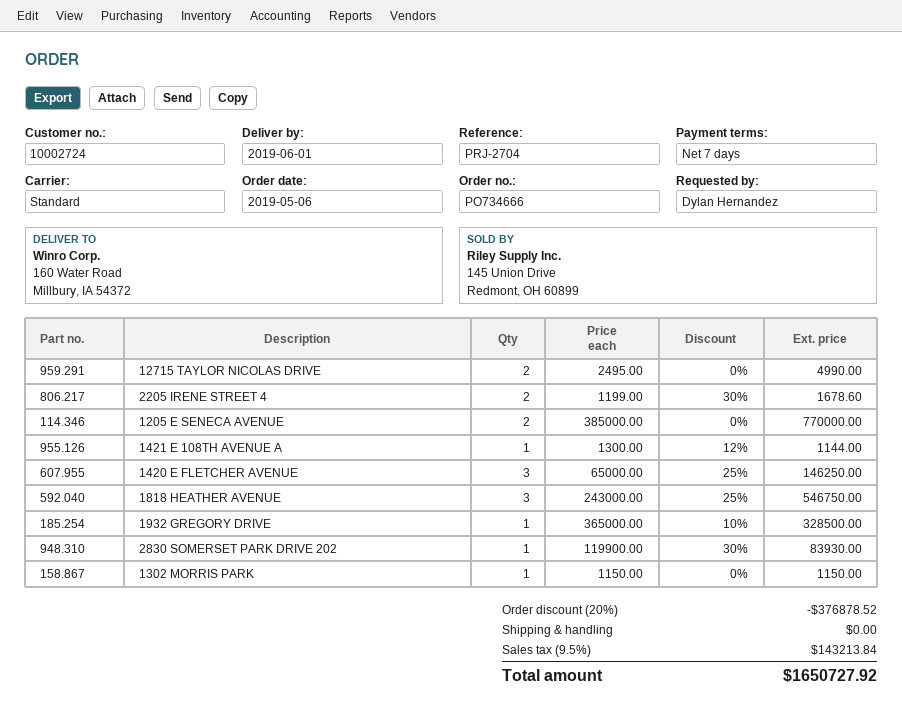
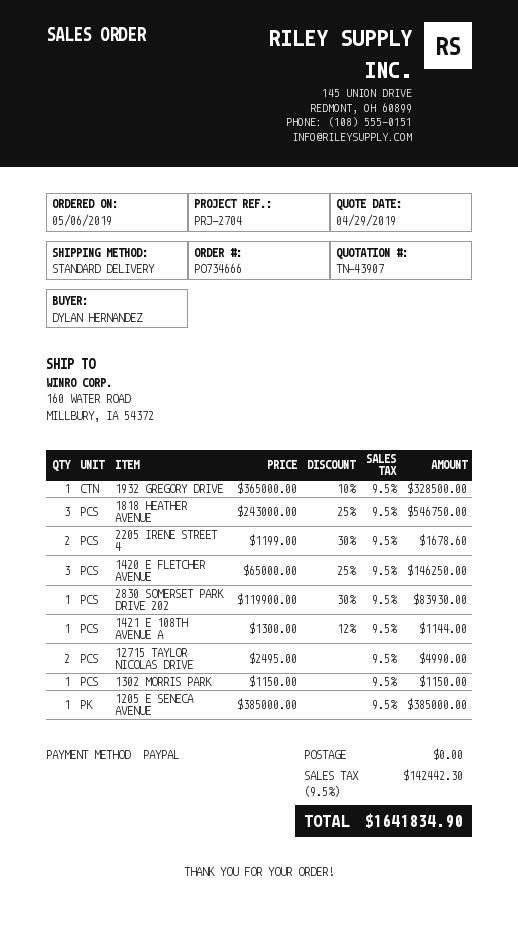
1205 E SENECA AVENUE: 2 x 385000.00 = 770000.00 -> 1 x 385000.00 = 385000.00
discount: 20% = 376878.52 -> none
tax: 9.5% = 143213.84 -> 9.5% = 142442.30
total: 1650727.92 -> 1641834.90

